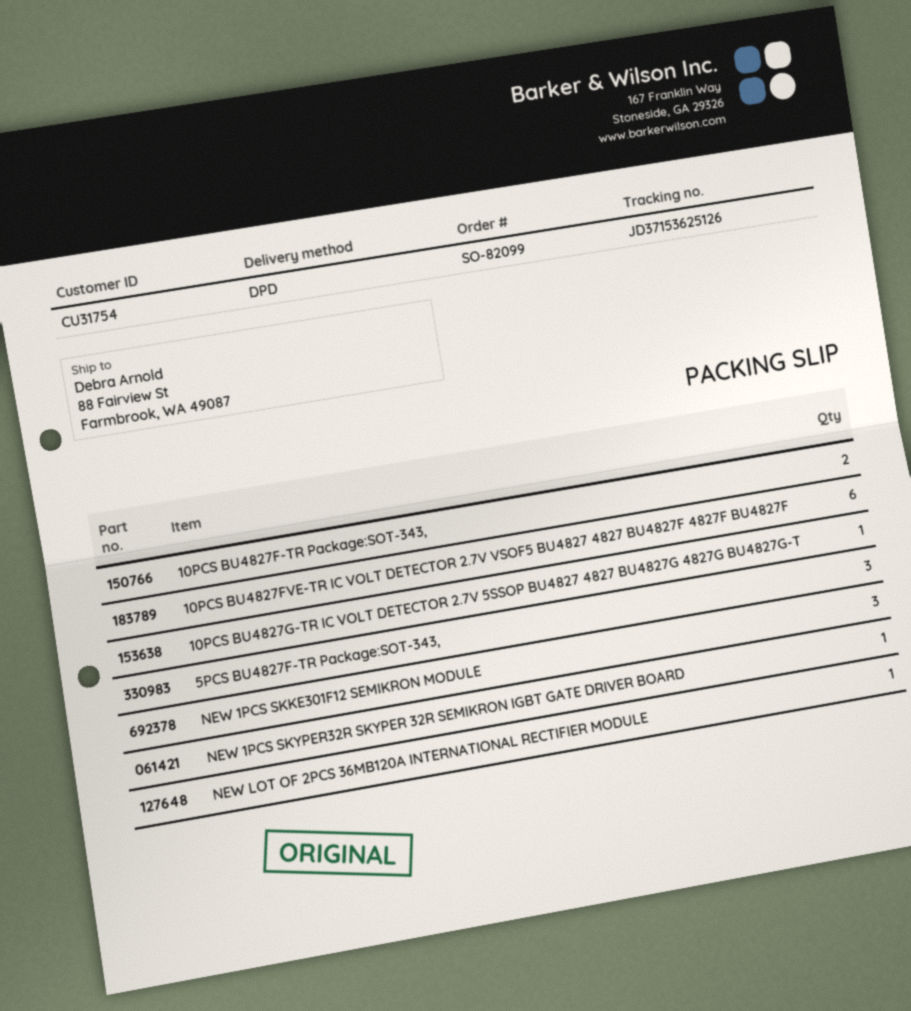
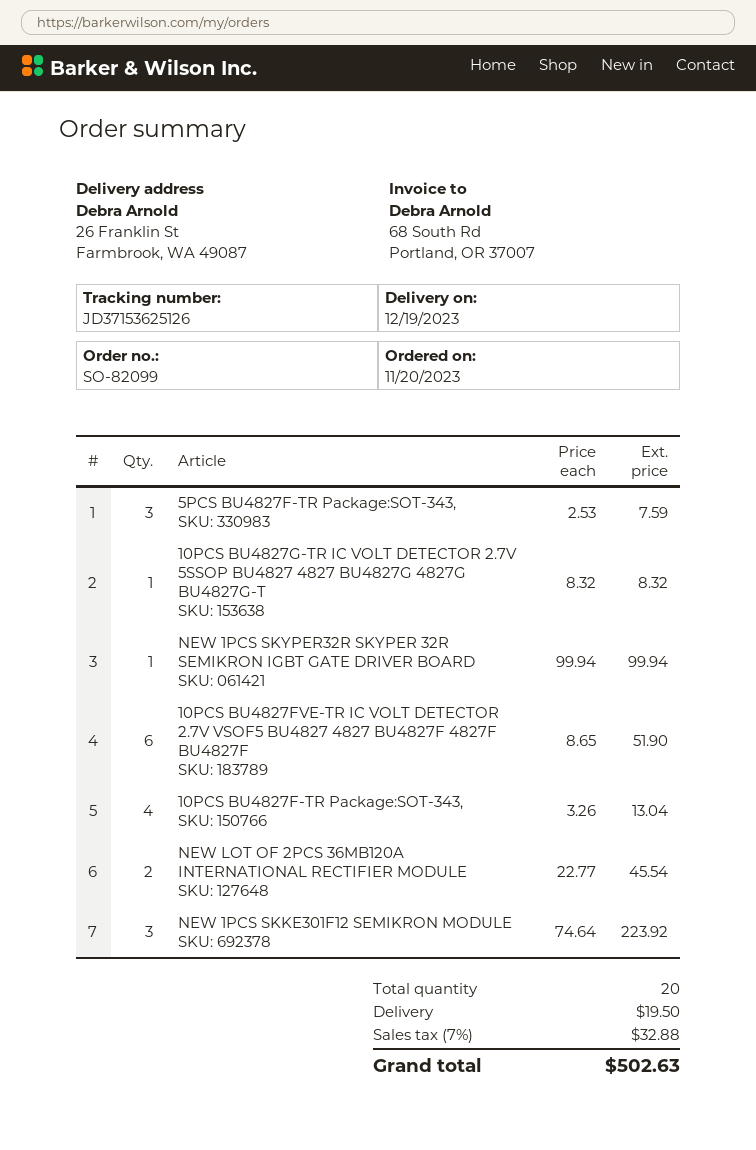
ship to: 88 Fairview St, Farmbrook, WA 49087 -> 26 Franklin St, Farmbrook, WA 49087
10PCS BU4827F-TR Package:SOT-343,: 2 -> 4
NEW LOT OF 2PCS 36MB120A INTERNATIONAL RECTIFIER MODULE: 1 -> 2

